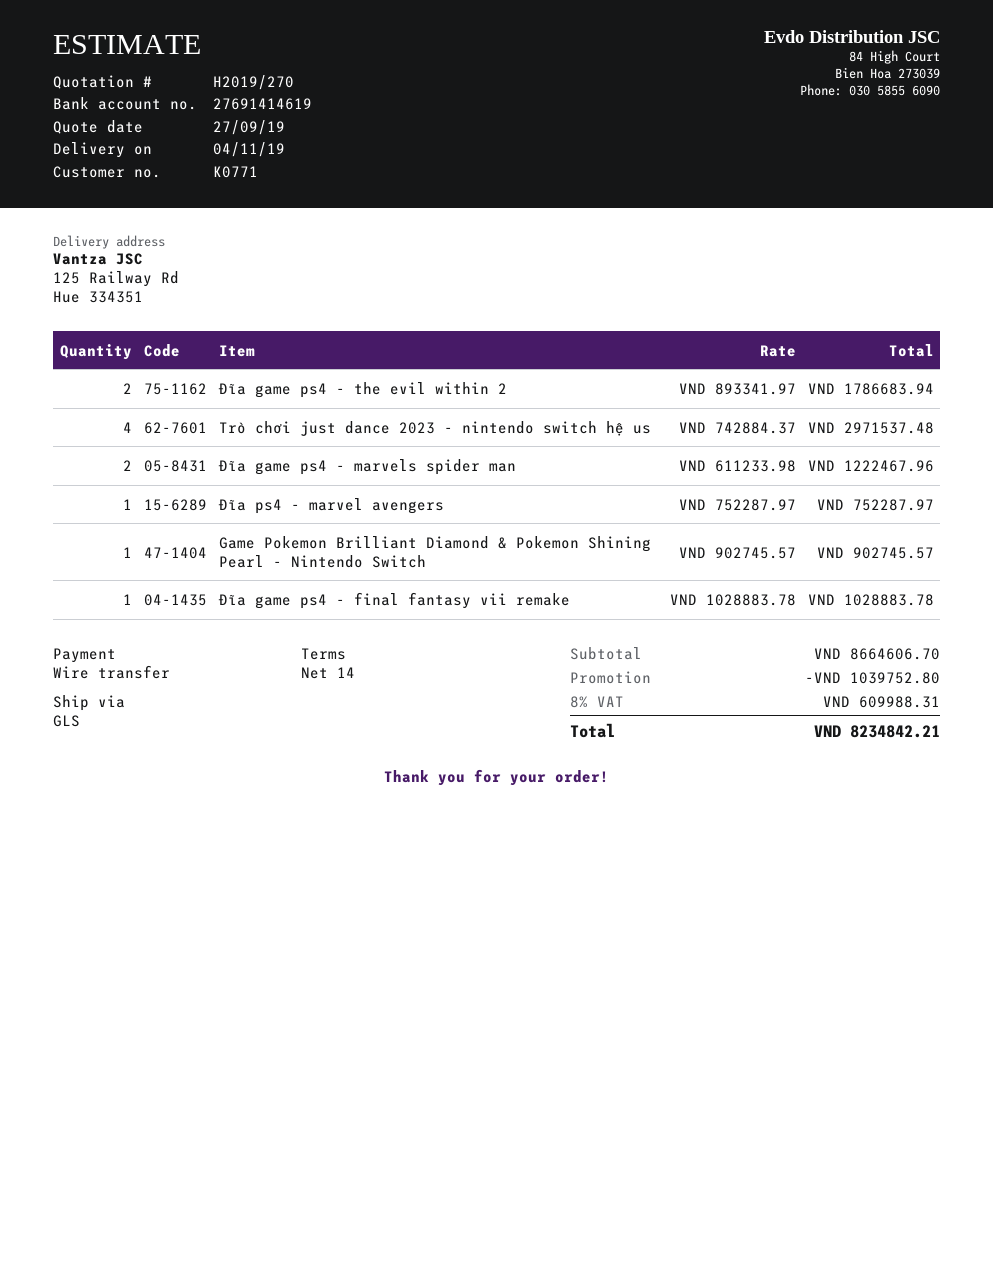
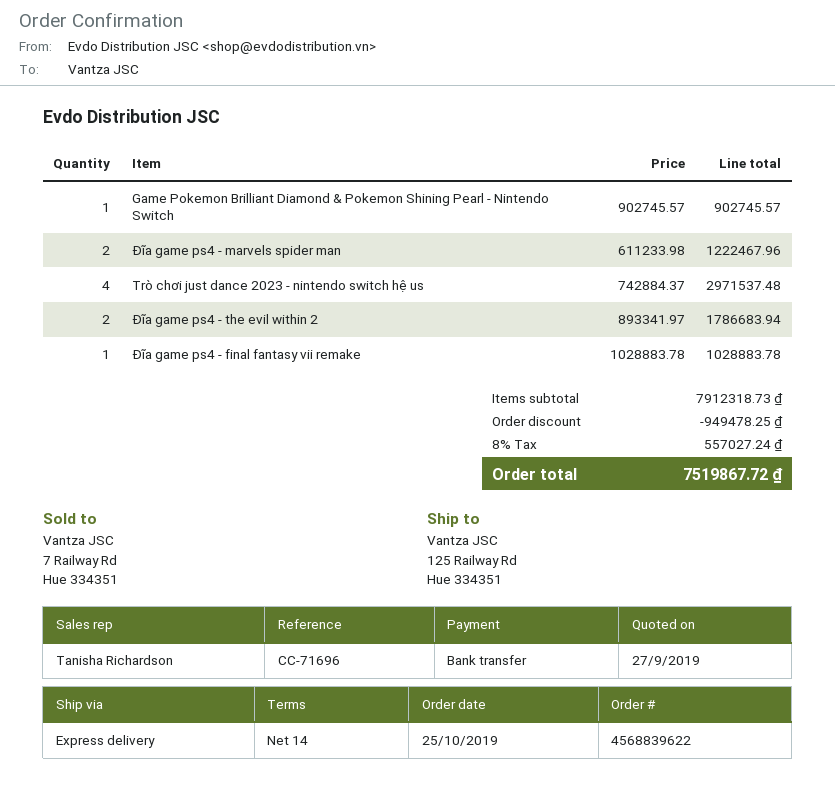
shipping method: GLS -> express
Đĩa ps4 - marvel avengers: 1 x 752287.97 = 752287.97 -> none
subtotal: 8664606.70 -> 7912318.73
discount: 1039752.80 -> 949478.25
tax: 8% = 609988.31 -> 8% = 557027.24
total: 8234842.21 -> 7519867.72

